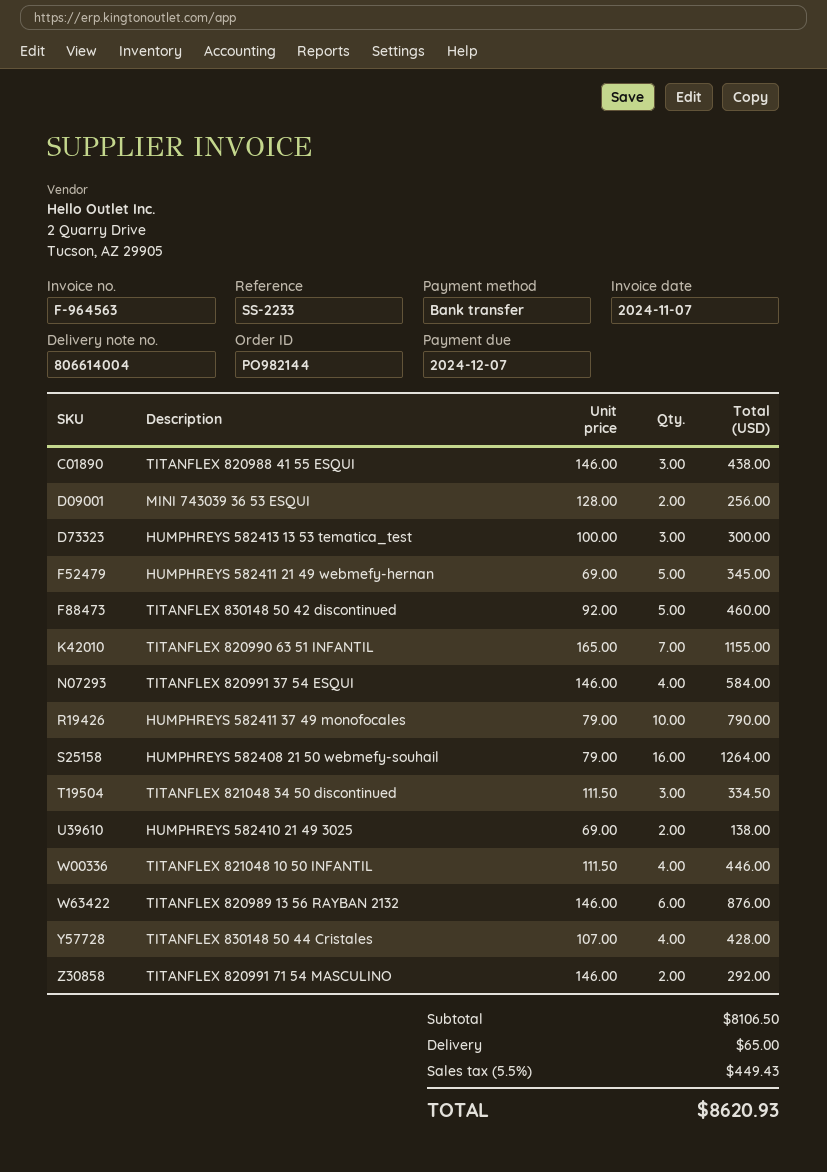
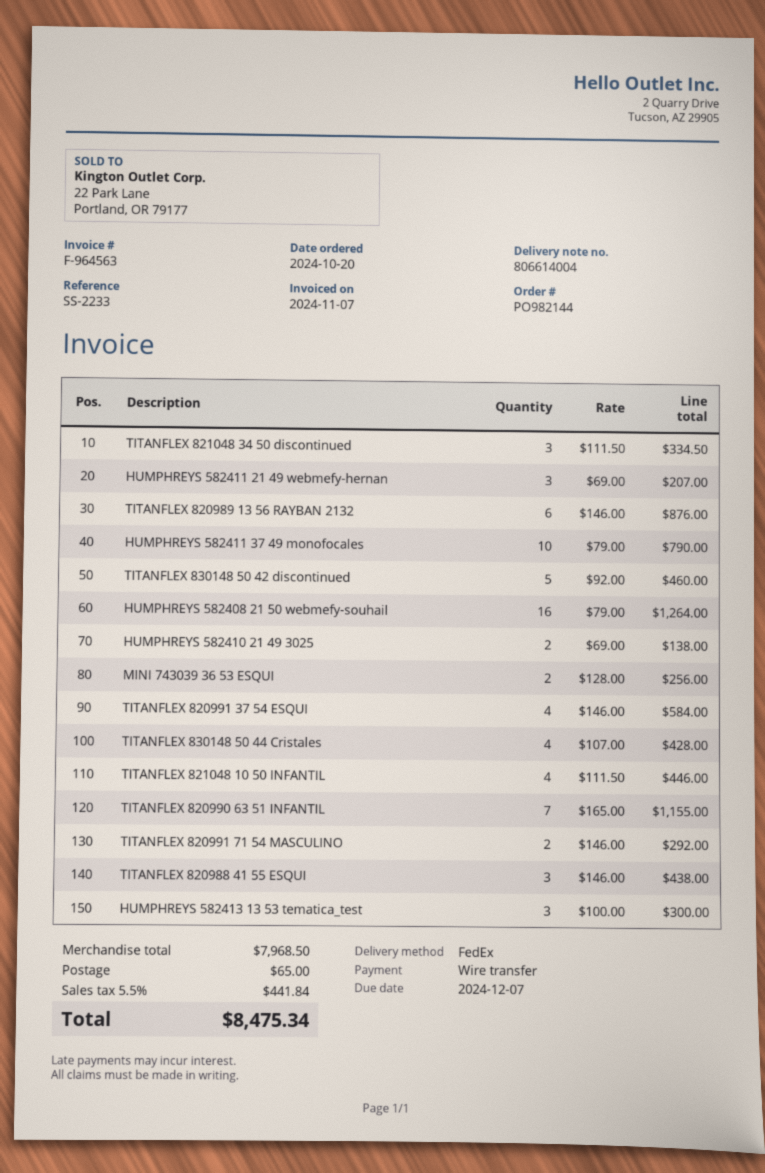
HUMPHREYS 582411 21 49 webmefy-hernan: 5 x 69.00 = 345.00 -> 3 x 69.00 = 207.00
subtotal: 8106.50 -> 7968.50
tax: 5.5% = 449.43 -> 5.5% = 441.84
total: 8620.93 -> 8475.34

